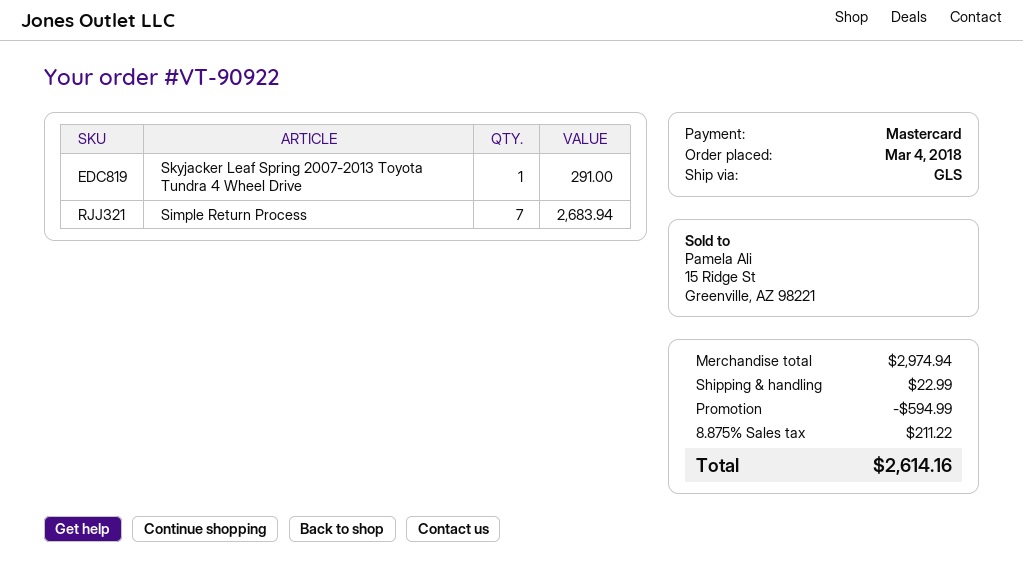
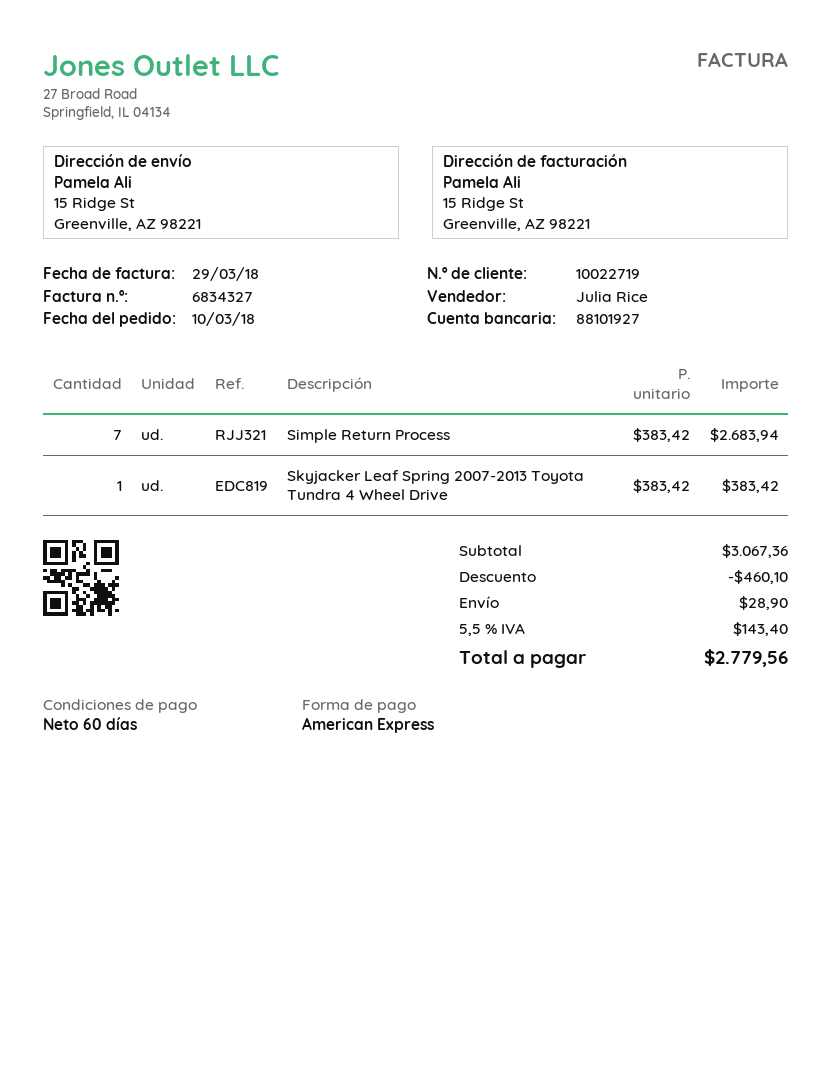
order date: 2018-03-04 -> 2018-03-10
payment method: Mastercard -> American Express
Skyjacker Leaf Spring 2007-2013 Toyota Tundra 4 Wheel Drive: 1 for 291.00 -> 1 for 383.42
subtotal: 2974.94 -> 3067.36
discount: 594.99 -> 460.10
shipping: 22.99 -> 28.90
tax: 8.875% = 211.22 -> 5.5% = 143.40
total: 2614.16 -> 2779.56

